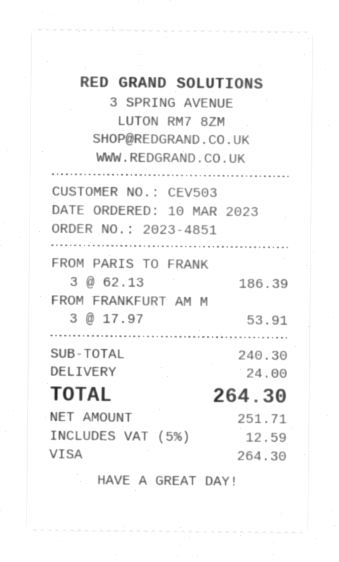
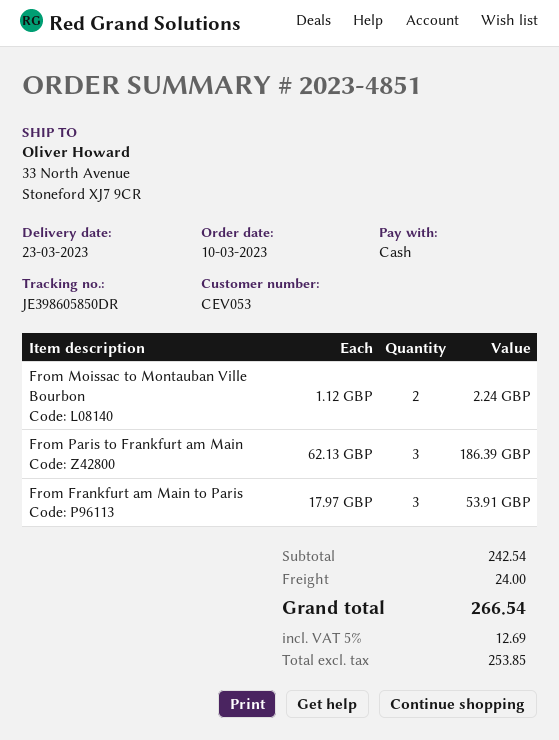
customer number: CEV503 -> CEV053
payment method: Visa -> cash
From Moissac to Montauban Ville Bourbon: none -> 2 x 1.12 = 2.24
subtotal: 240.30 -> 242.54
net: 251.71 -> 253.85
tax: 5% = 12.59 -> 5% = 12.69
total: 264.30 -> 266.54

